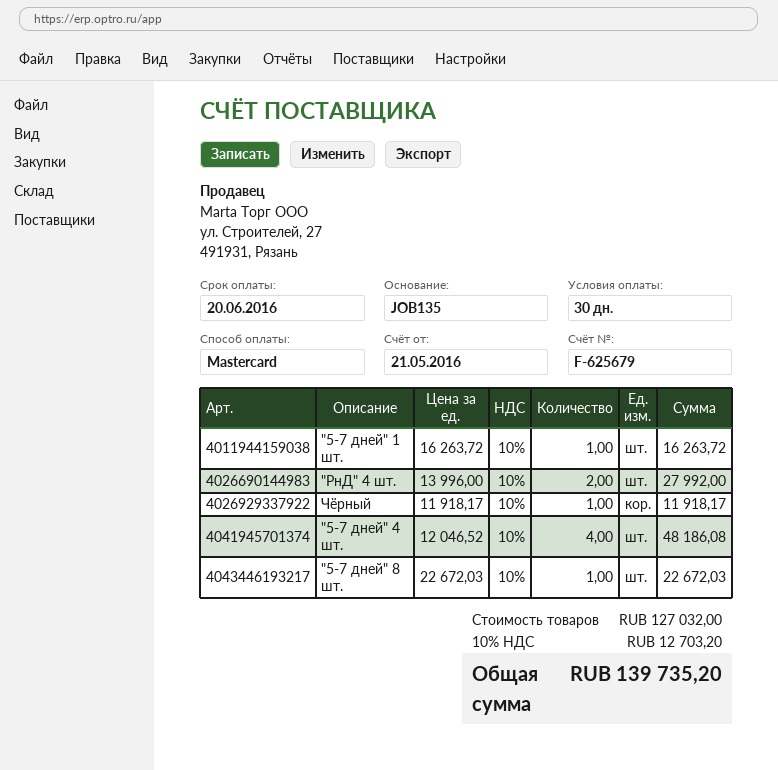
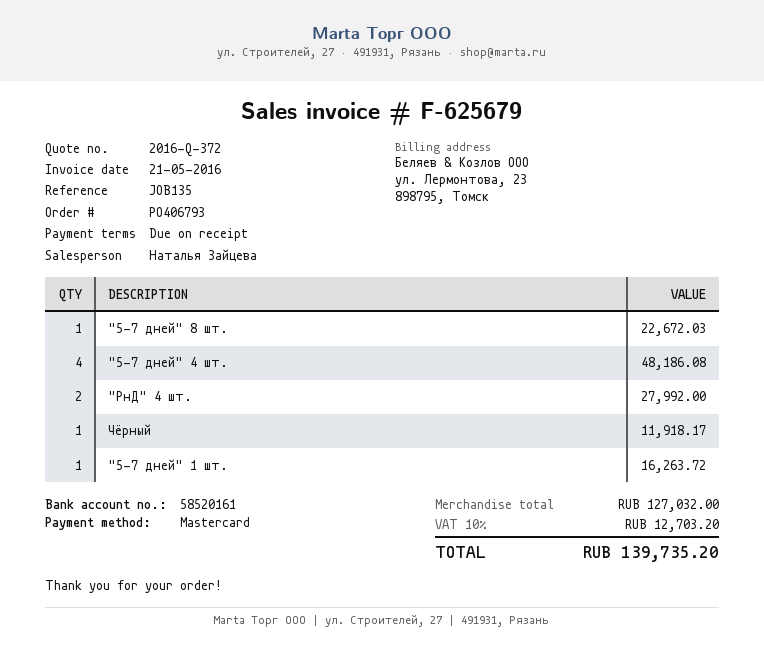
payment terms: 30 days -> on receipt

